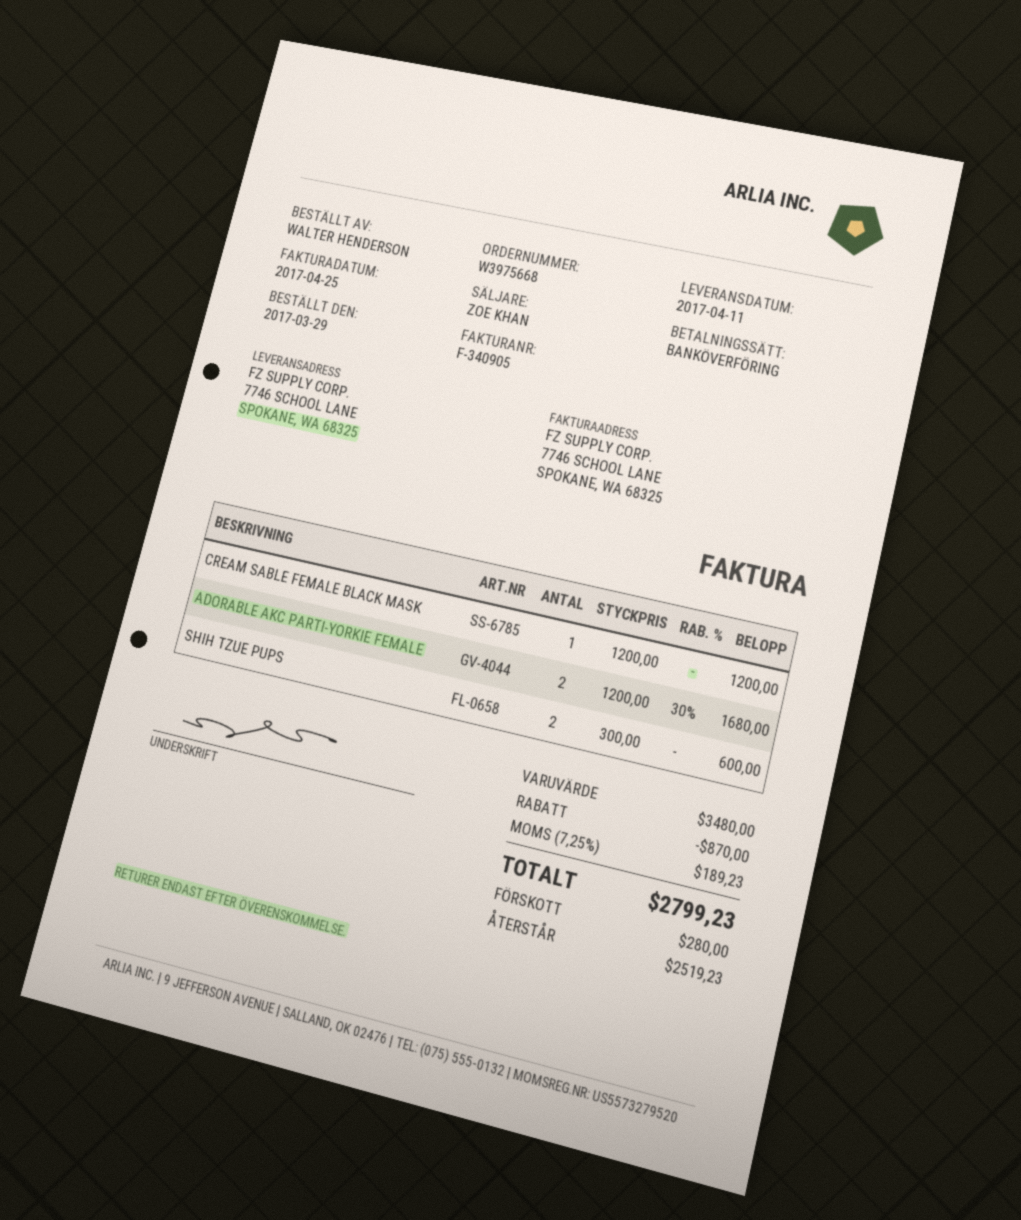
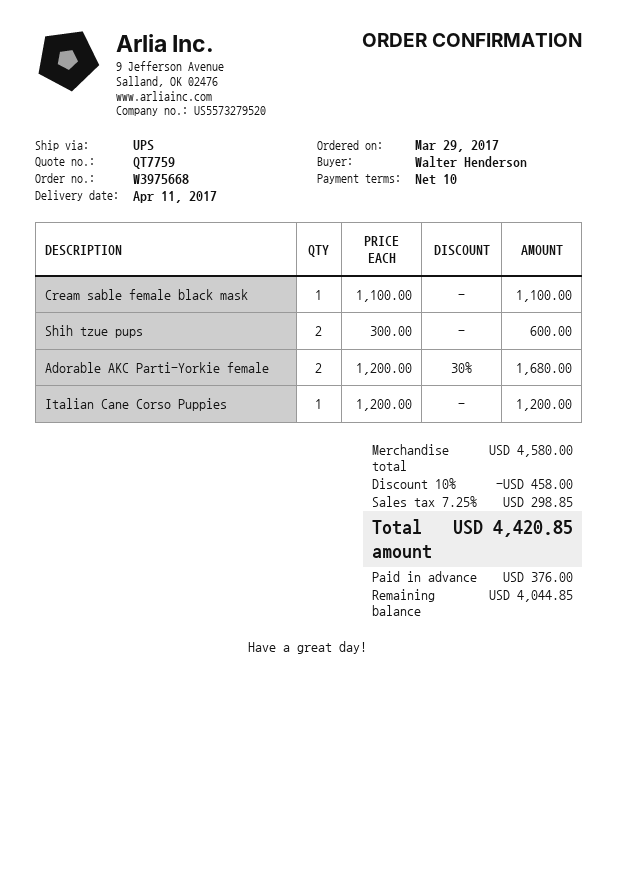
CREAM SABLE FEMALE BLACK MASK: 1 x 1200.00 = 1200.00 -> 1 x 1100.00 = 1100.00
Italian Cane Corso Puppies: none -> 1 x 1200.00 = 1200.00
subtotal: 3480.00 -> 4580.00
discount: 870.00 -> 458.00
tax: 7.25% = 189.23 -> 7.25% = 298.85
total: 2799.23 -> 4420.85
deposit: 280.00 -> 376.00
balance: 2519.23 -> 4044.85

